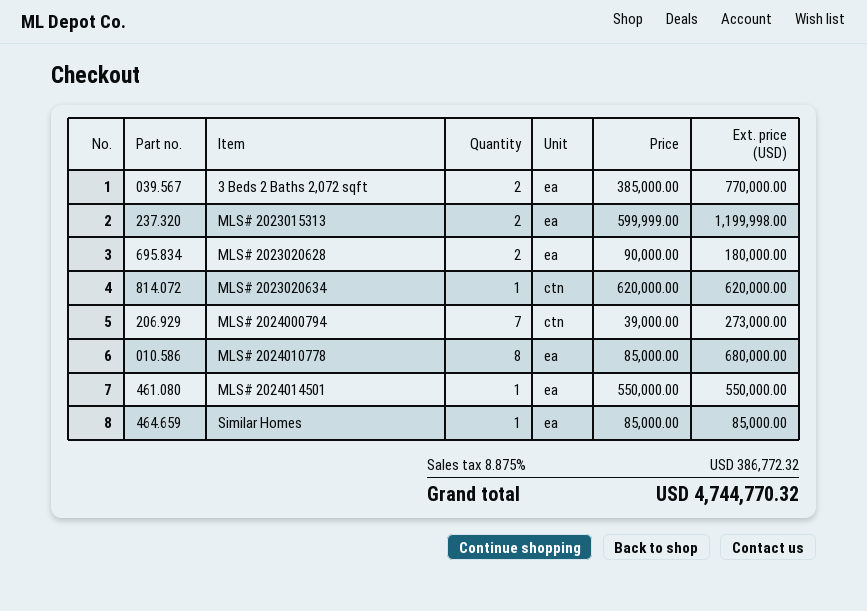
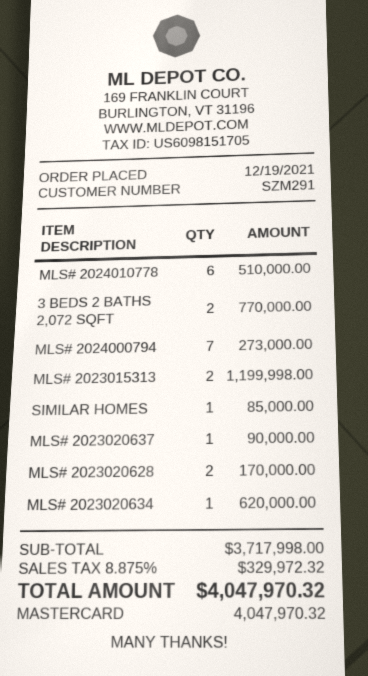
MLS# 2023020628: 2 for 180000.00 -> 2 for 170000.00
MLS# 2024010778: 8 for 680000.00 -> 6 for 510000.00
MLS# 2024014501: 1 for 550000.00 -> none
MLS# 2023020637: none -> 1 for 90000.00
tax: 8.875% = 386772.32 -> 8.875% = 329972.32
total: 4744770.32 -> 4047970.32

